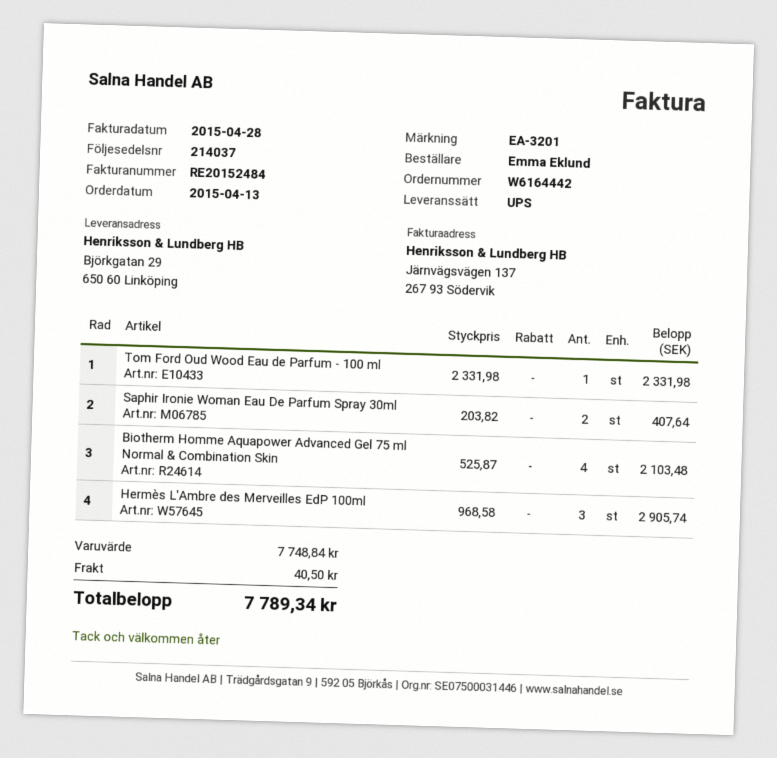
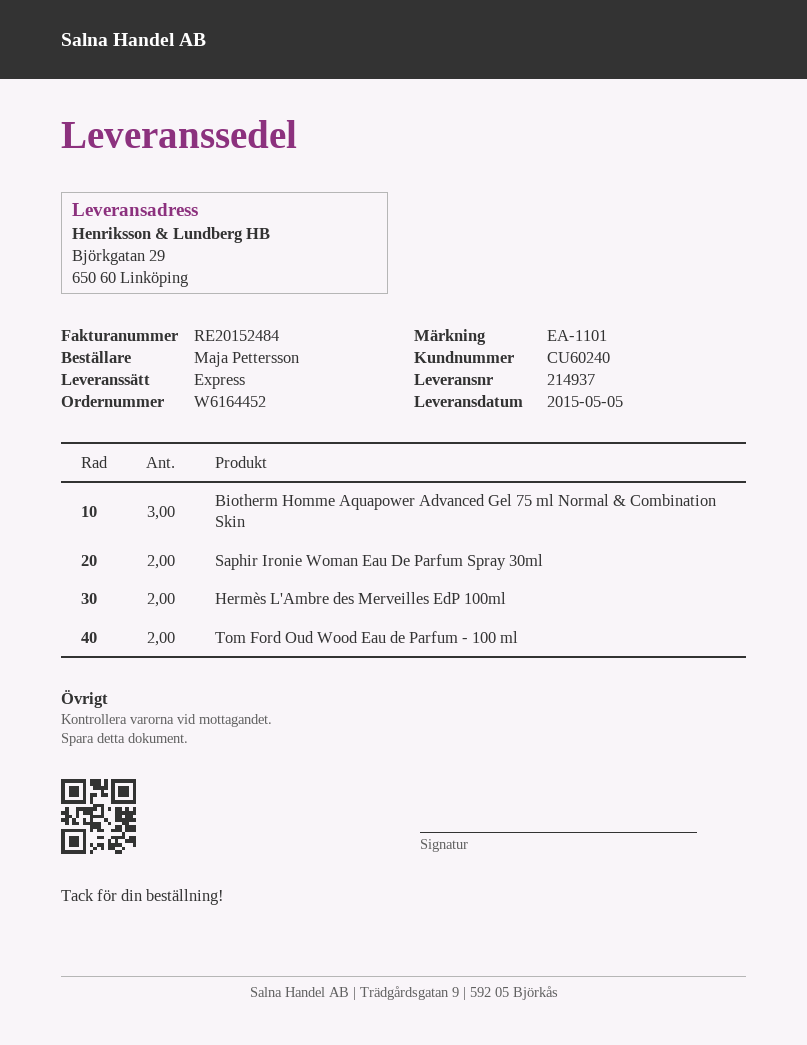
order number: W6164442 -> W6164452
delivery note number: 214037 -> 214937
reference: EA-3201 -> EA-1101
ordered by: Emma Eklund -> Maja Pettersson
shipping method: UPS -> express
Tom Ford Oud Wood Eau de Parfum - 100 ml: 1 -> 2
Biotherm Homme Aquapower Advanced Gel 75 ml Normal & Combination Skin: 4 -> 3
Hermès L'Ambre des Merveilles EdP 100ml: 3 -> 2

